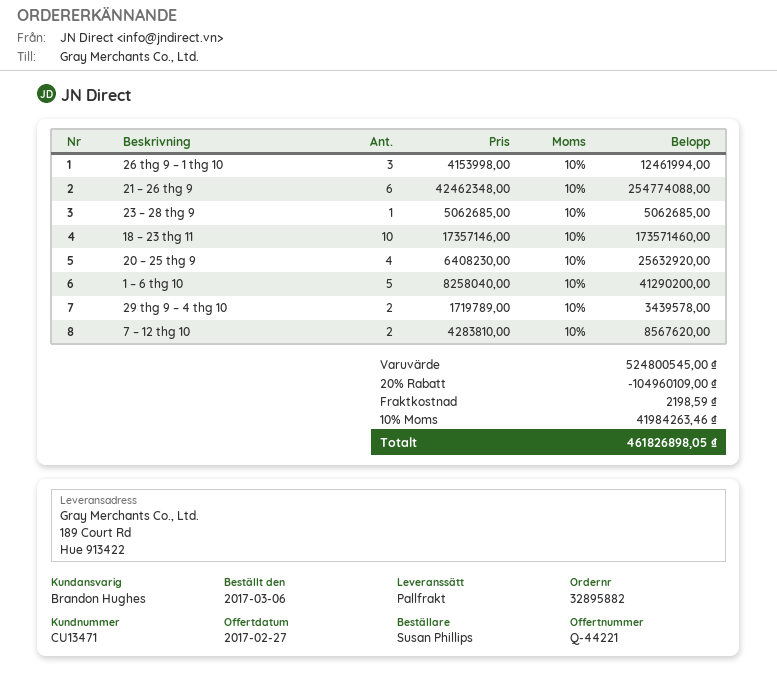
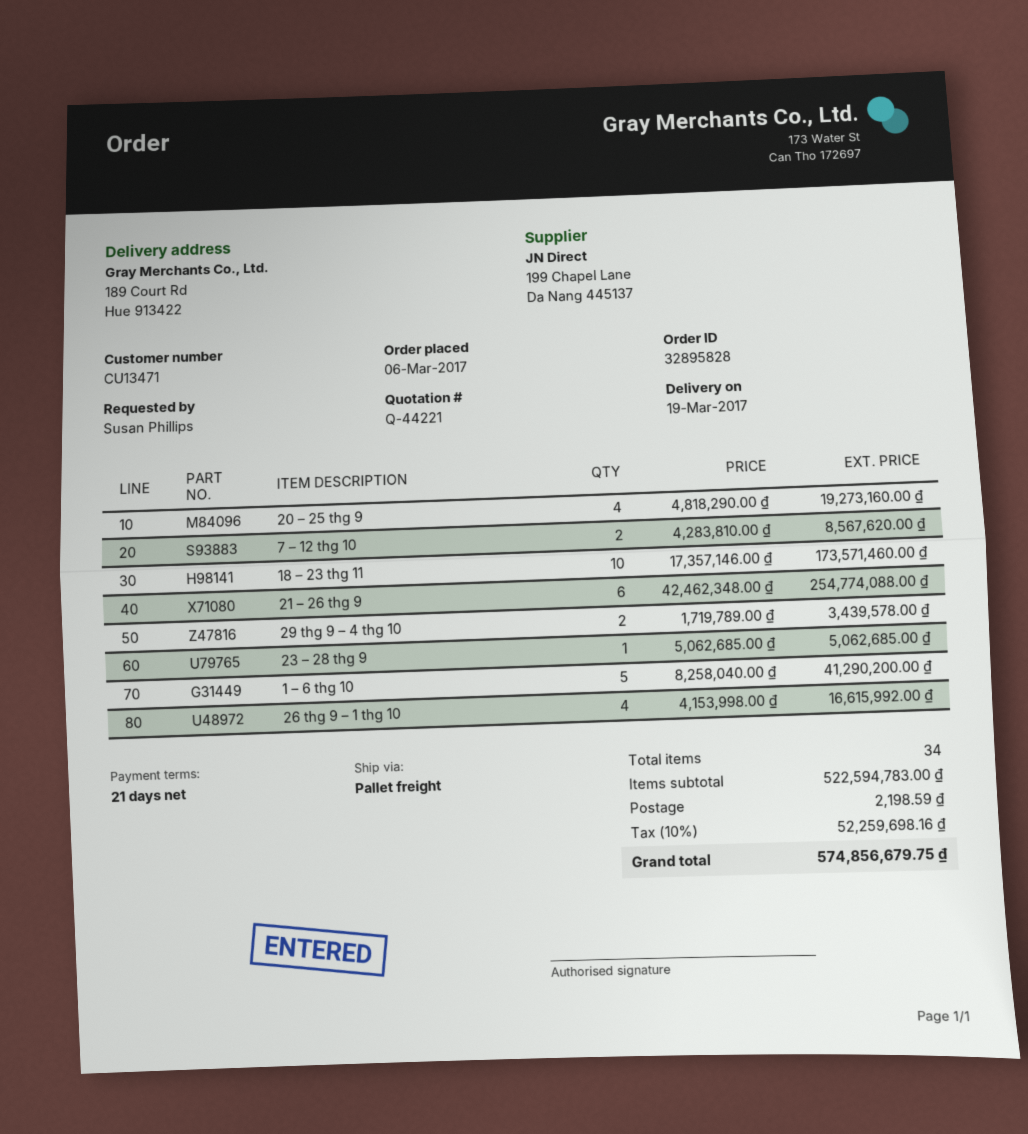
order number: 32895882 -> 32895828
26 thg 9 – 1 thg 10: 3 x 4153998.00 = 12461994.00 -> 4 x 4153998.00 = 16615992.00
20 – 25 thg 9: 4 x 6408230.00 = 25632920.00 -> 4 x 4818290.00 = 19273160.00
subtotal: 524800545.00 -> 522594783.00
discount: 20% = 104960109.00 -> none
tax: 10% = 41984263.46 -> 10% = 52259698.16
total: 461826898.05 -> 574856679.75

